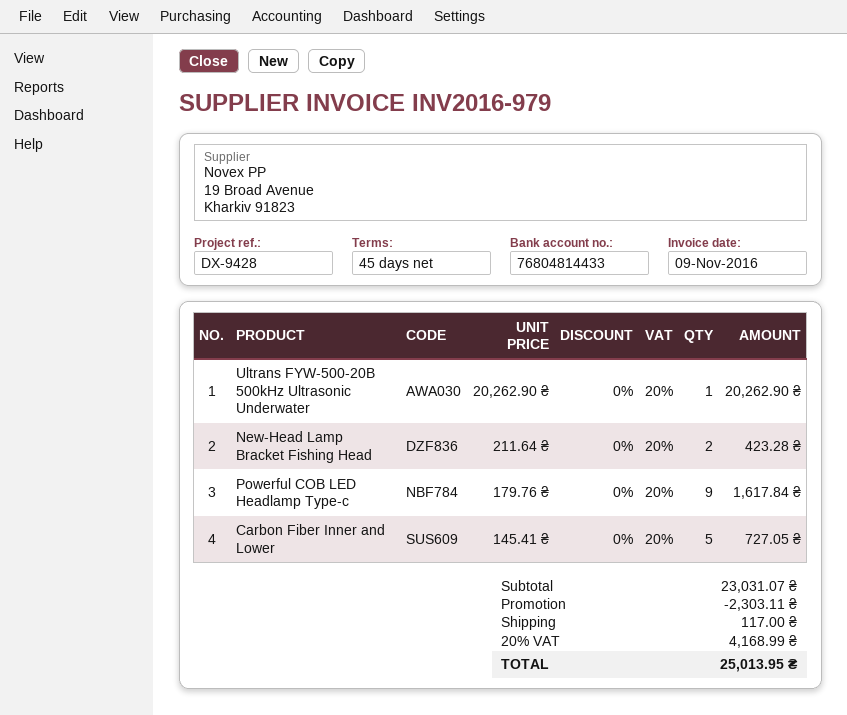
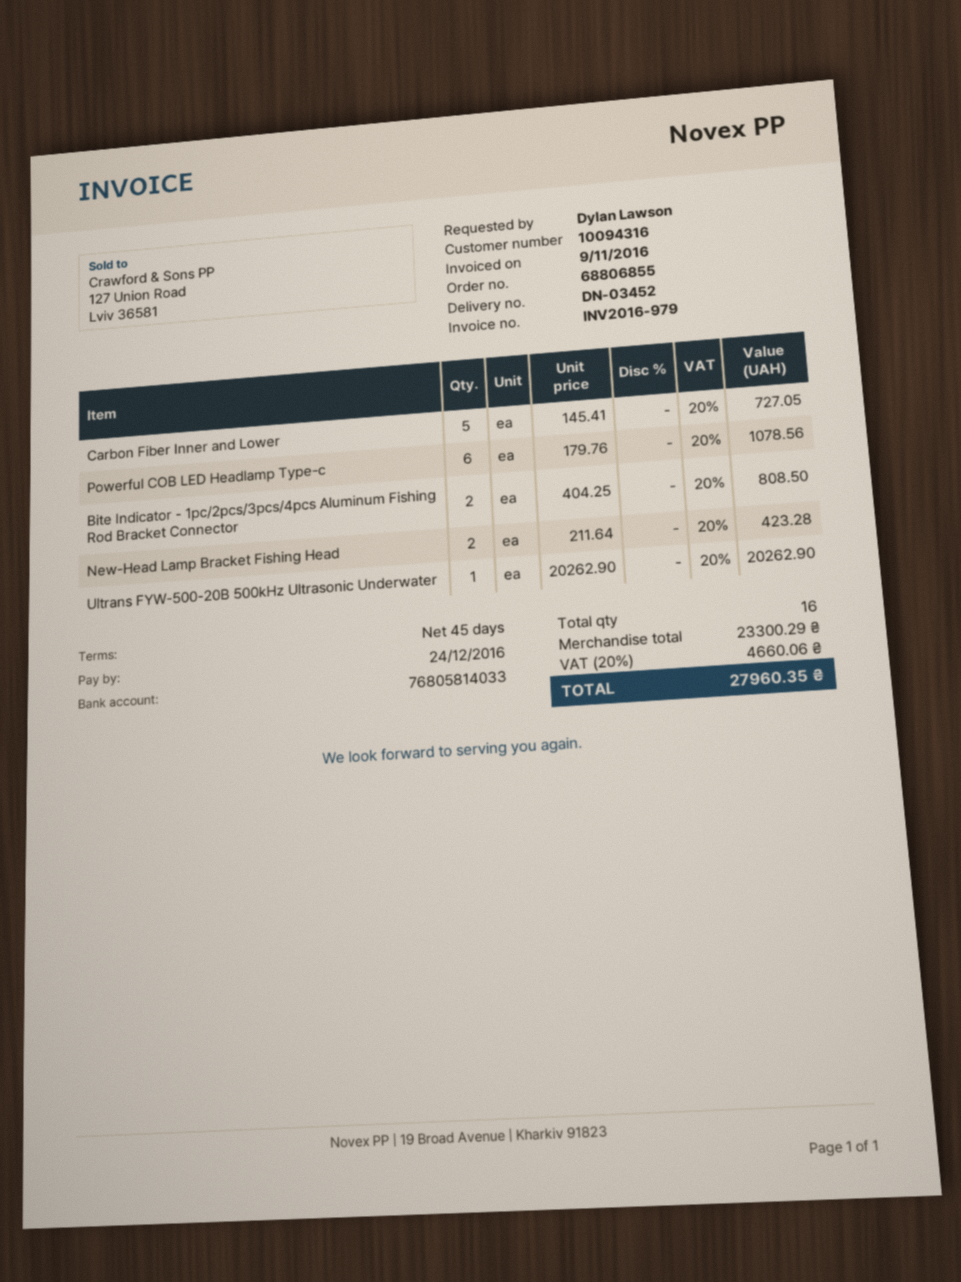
bank account: 76804814433 -> 76805814033
Powerful COB LED Headlamp Type-c: 9 x 179.76 = 1617.84 -> 6 x 179.76 = 1078.56
Bite Indicator - 1pc/2pcs/3pcs/4pcs Aluminum Fishing Rod Bracket Connector: none -> 2 x 404.25 = 808.50
subtotal: 23031.07 -> 23300.29
discount: 2303.11 -> none
shipping: 117.00 -> none
tax: 20% = 4168.99 -> 20% = 4660.06
total: 25013.95 -> 27960.35

